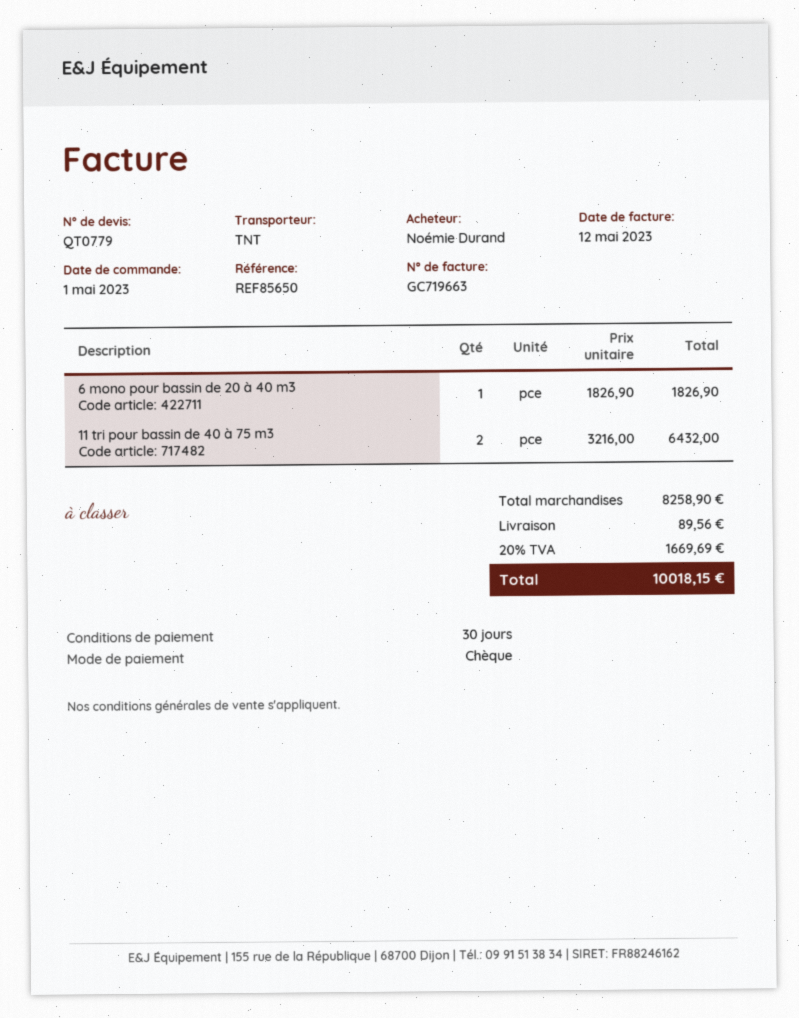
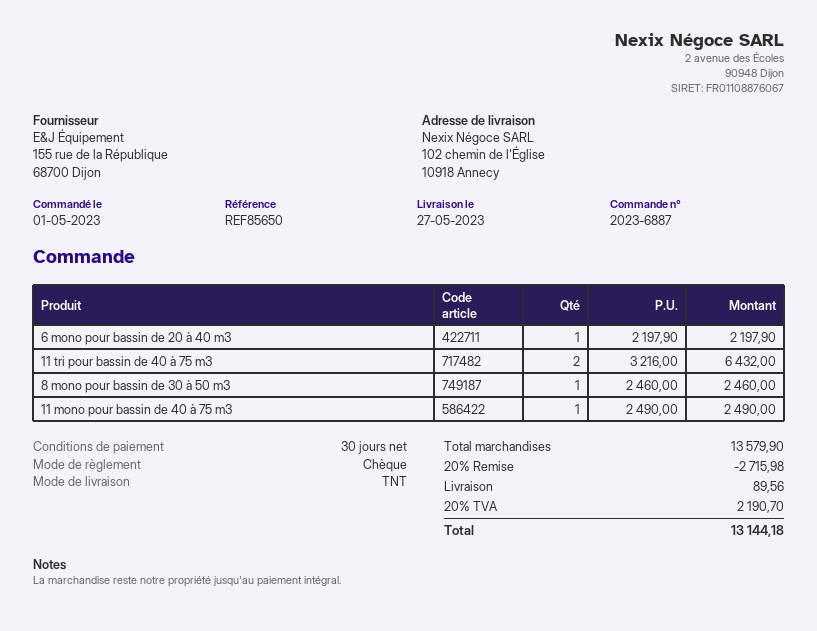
6 mono pour bassin de 20 à 40 m3: 1 x 1826.90 = 1826.90 -> 1 x 2197.90 = 2197.90
8 mono pour bassin de 30 à 50 m3: none -> 1 x 2460.00 = 2460.00
11 mono pour bassin de 40 à 75 m3: none -> 1 x 2490.00 = 2490.00
subtotal: 8258.90 -> 13579.90
discount: none -> 20% = 2715.98
tax: 20% = 1669.69 -> 20% = 2190.70
total: 10018.15 -> 13144.18

